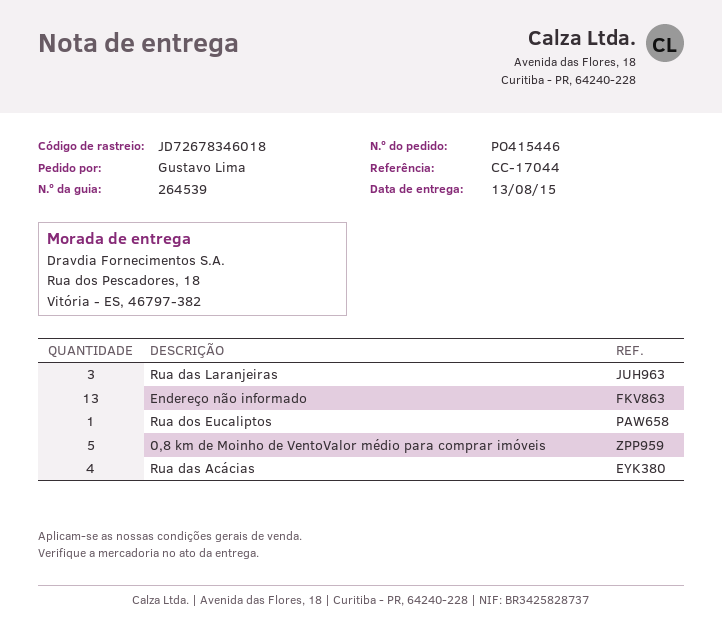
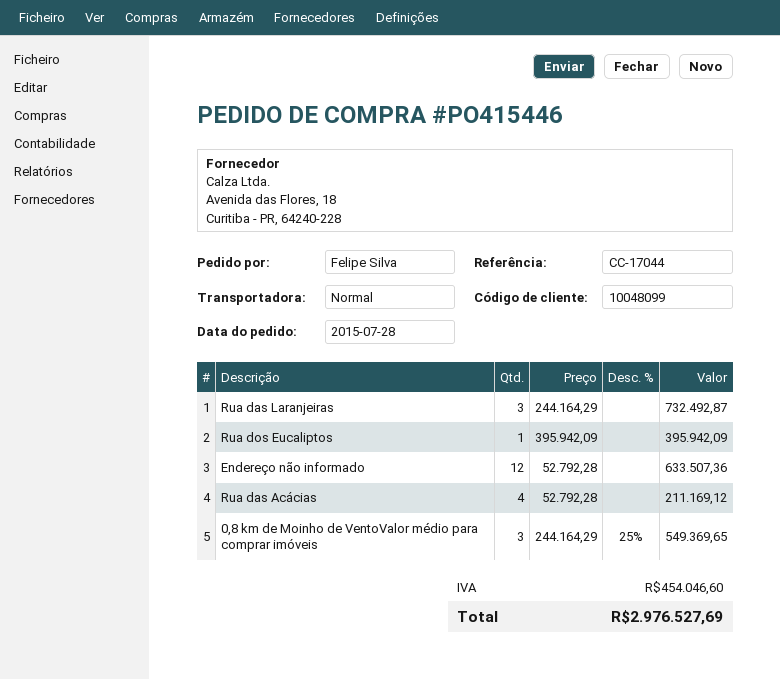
ordered by: Gustavo Lima -> Felipe Silva
Endereço não informado: 13 -> 12
0,8 km de Moinho de VentoValor médio para comprar imóveis: 5 -> 3

